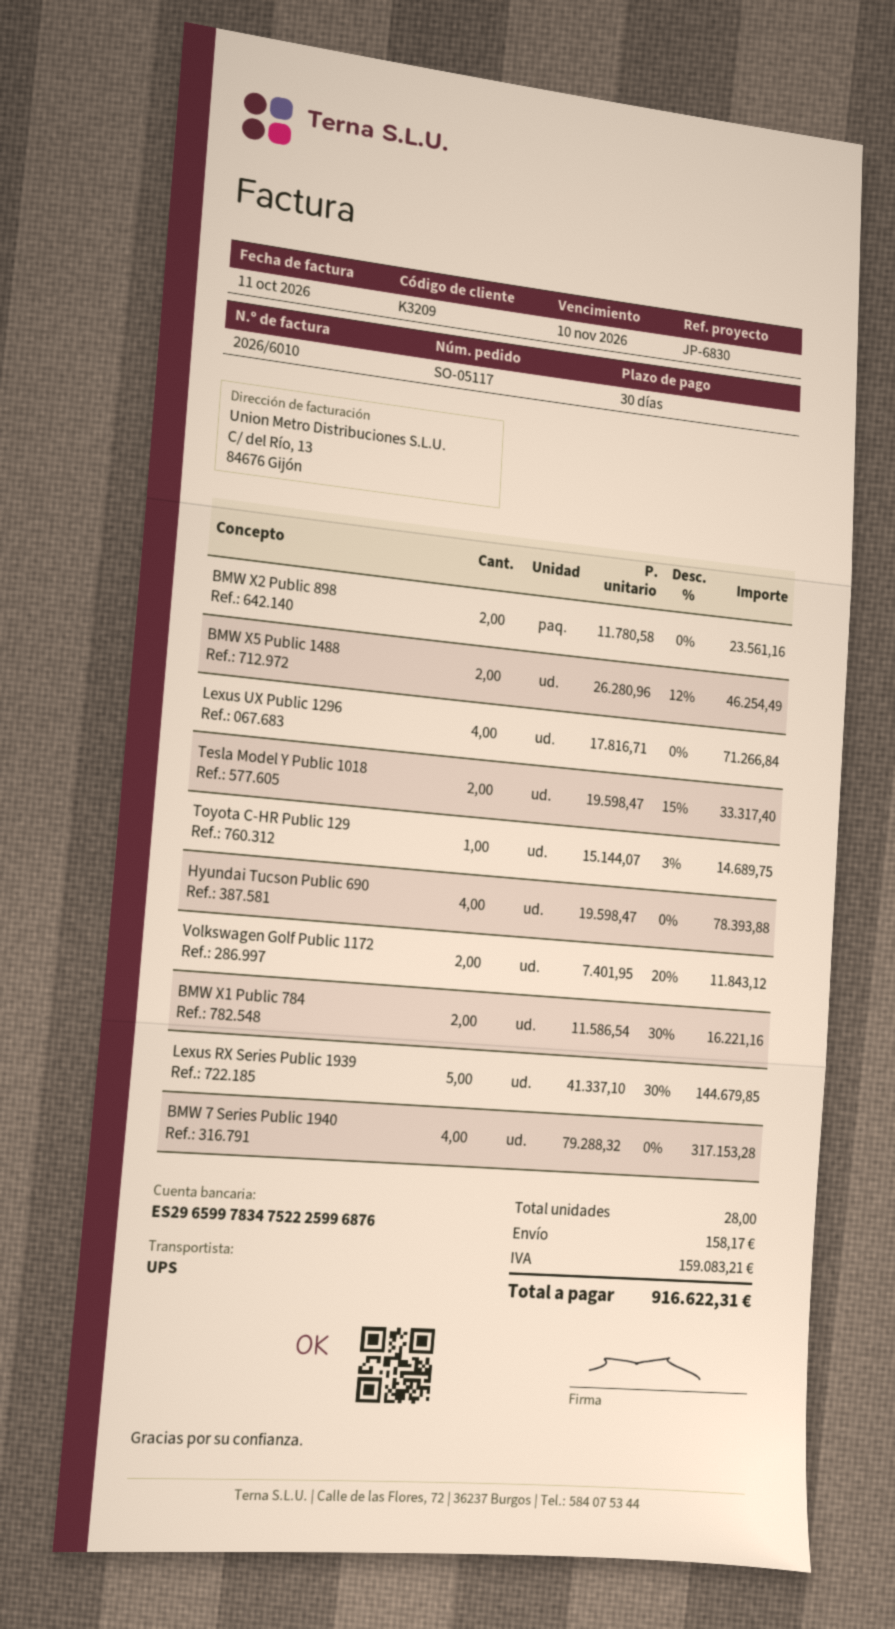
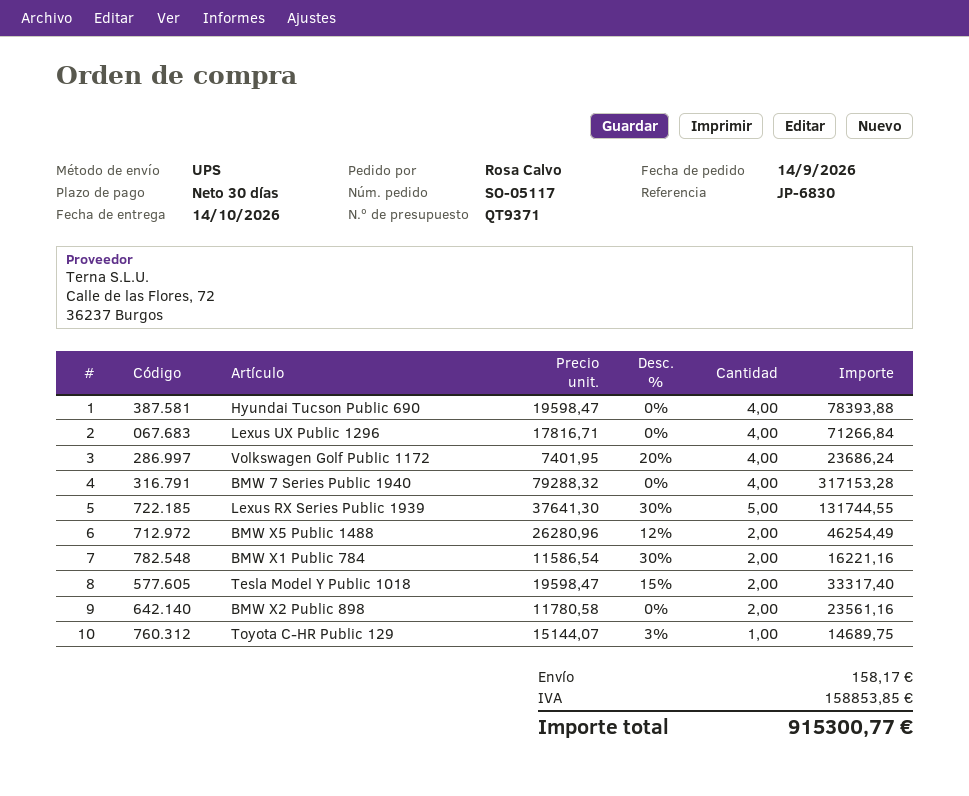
Volkswagen Golf Public 1172: 2 x 7401.95 - 20% = 11843.12 -> 4 x 7401.95 - 20% = 23686.24
Lexus RX Series Public 1939: 5 x 41337.10 - 30% = 144679.85 -> 5 x 37641.30 - 30% = 131744.55
tax: 159083.21 -> 158853.85
total: 916622.31 -> 915300.77

